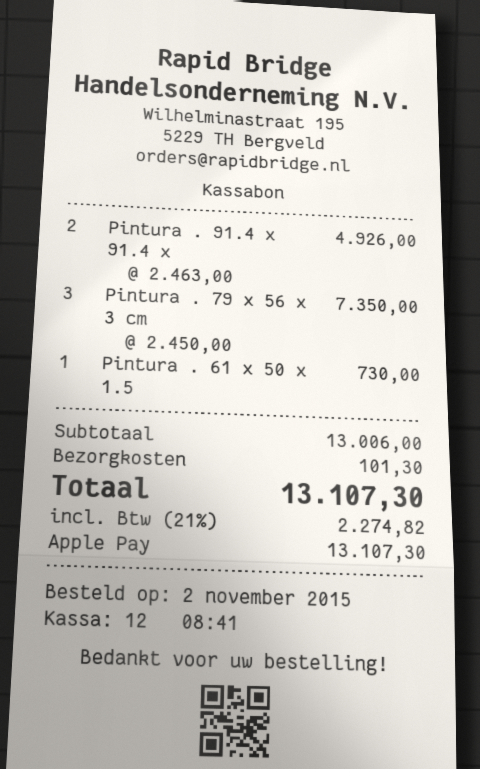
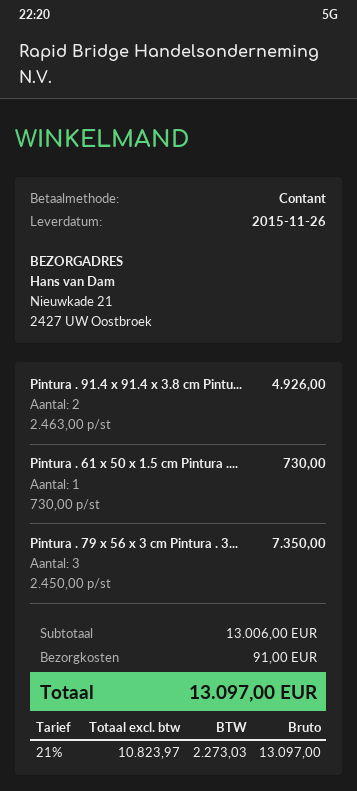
payment method: Apple Pay -> cash
shipping: 101.30 -> 91.00
tax: 21% = 2274.82 -> 21% = 2273.03
total: 13107.30 -> 13097.00

